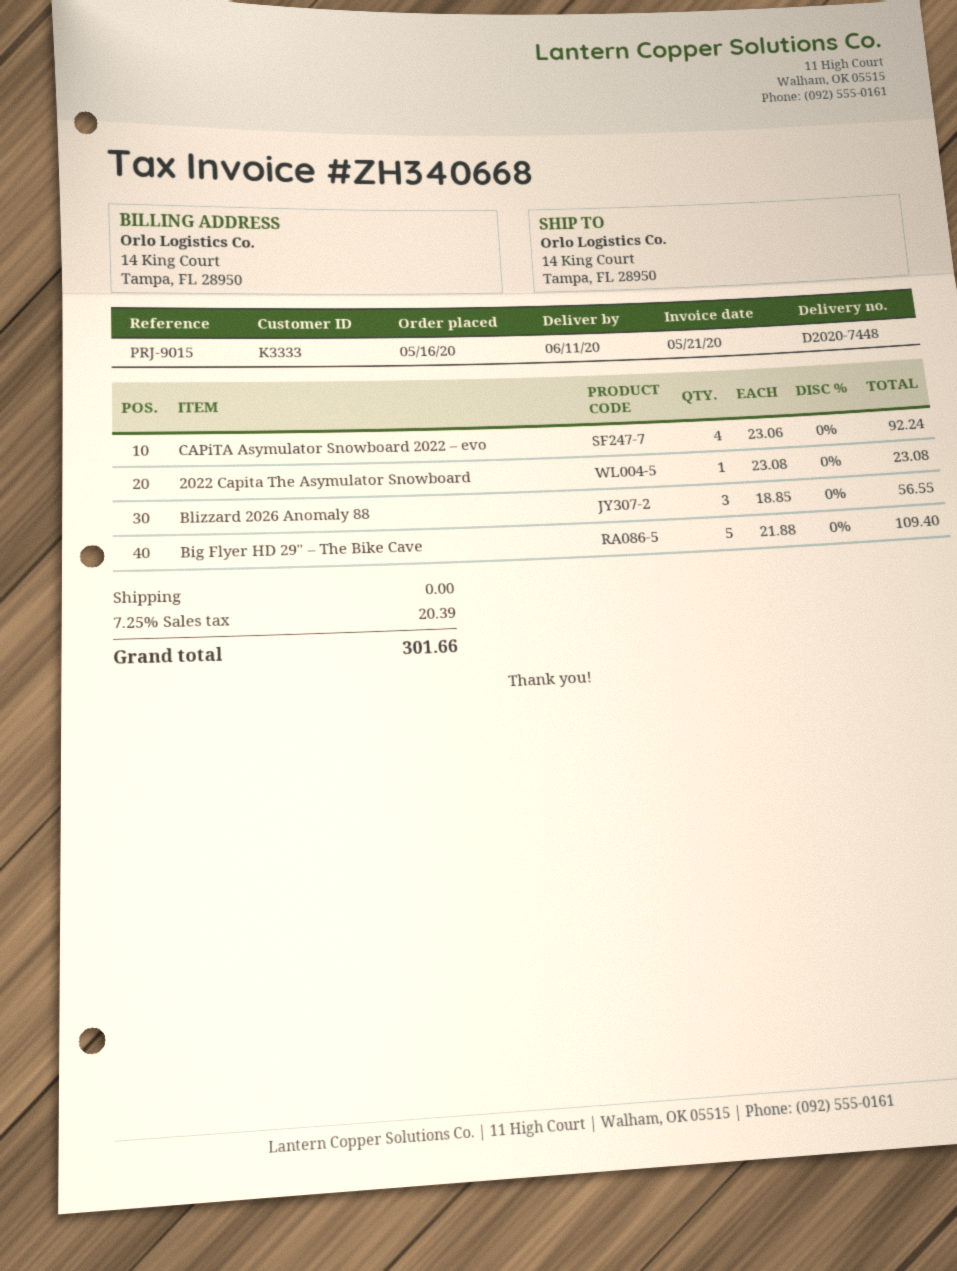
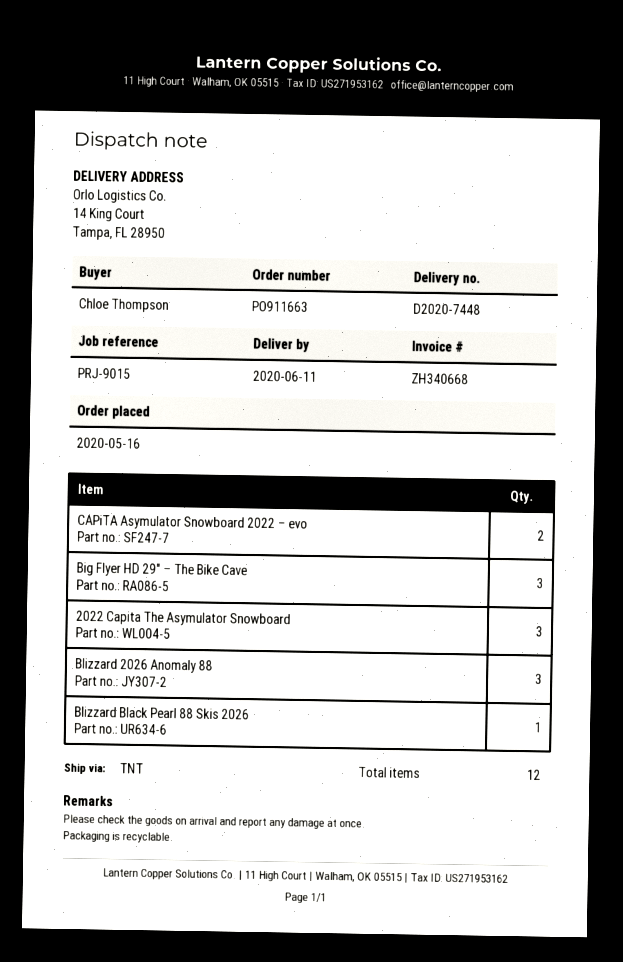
CAPiTA Asymulator Snowboard 2022 – evo: 4 -> 2
2022 Capita The Asymulator Snowboard: 1 -> 3
Big Flyer HD 29" – The Bike Cave: 5 -> 3
Blizzard Black Pearl 88 Skis 2026: none -> 1

